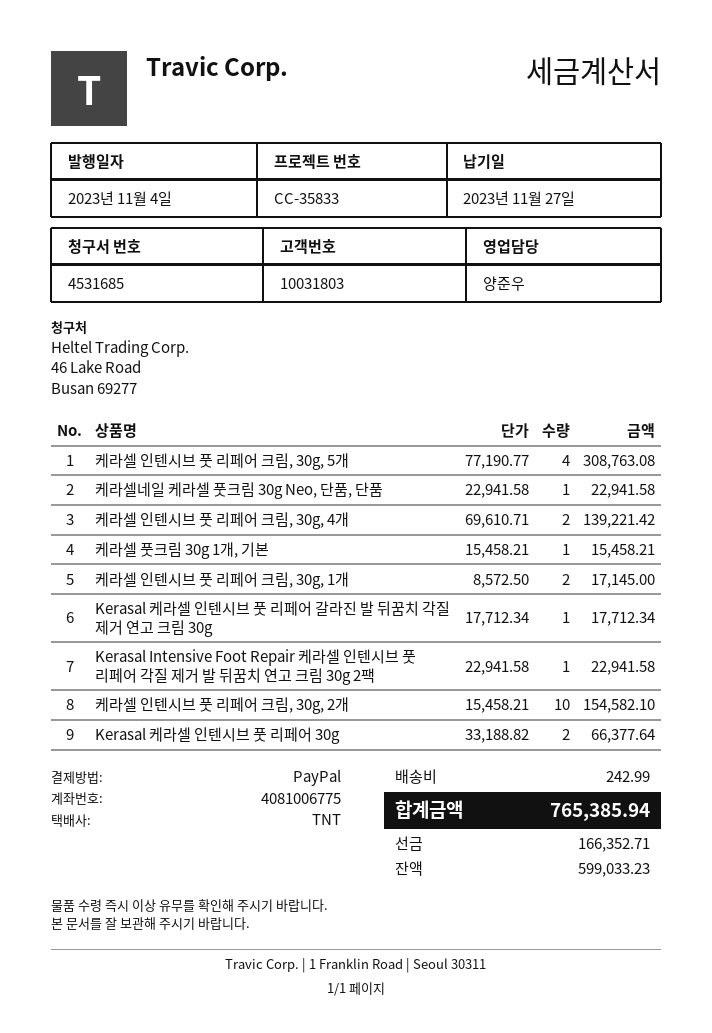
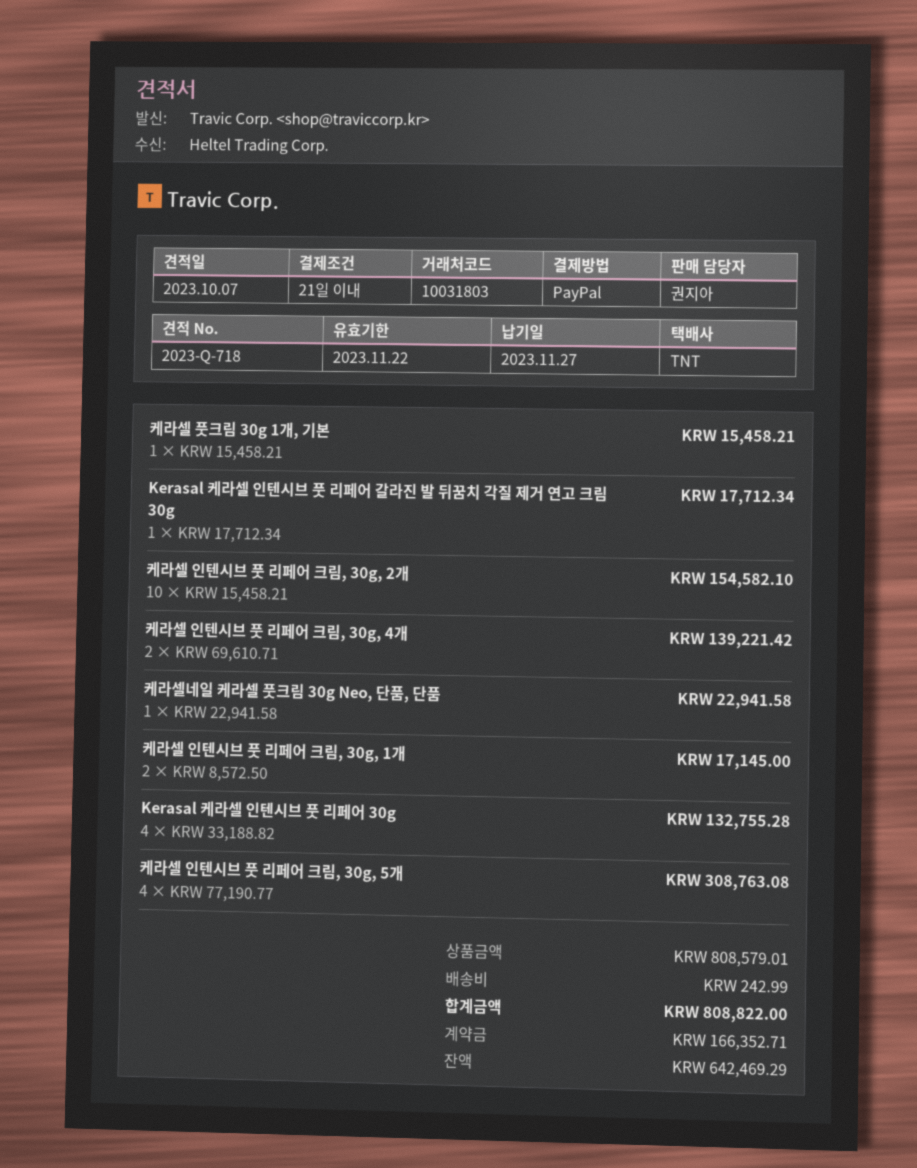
sales rep: 양준우 -> 권지아
Kerasal Intensive Foot Repair 케라셀 인텐시브 풋 리페어 각질 제거 발 뒤꿈치 연고 크림 30g 2팩: 1 x 22941.58 = 22941.58 -> none
Kerasal 케라셀 인텐시브 풋 리페어 30g: 2 x 33188.82 = 66377.64 -> 4 x 33188.82 = 132755.28
total: 765385.94 -> 808822.00
balance: 599033.23 -> 642469.29

